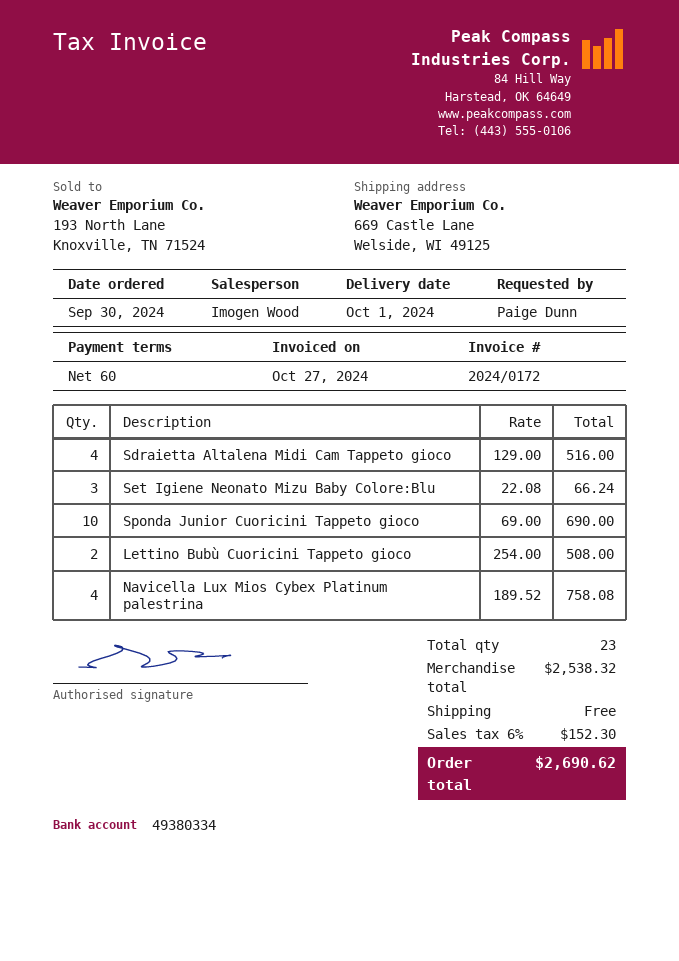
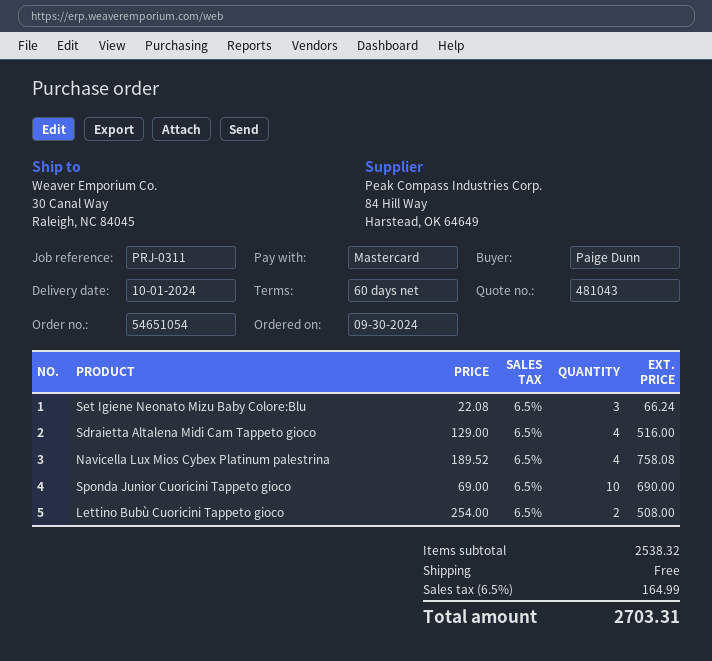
ship to: 669 Castle Lane, Welside, WI 49125 -> 30 Canal Way, Raleigh, NC 84045
tax: 6% = 152.30 -> 6.5% = 164.99
total: 2690.62 -> 2703.31

